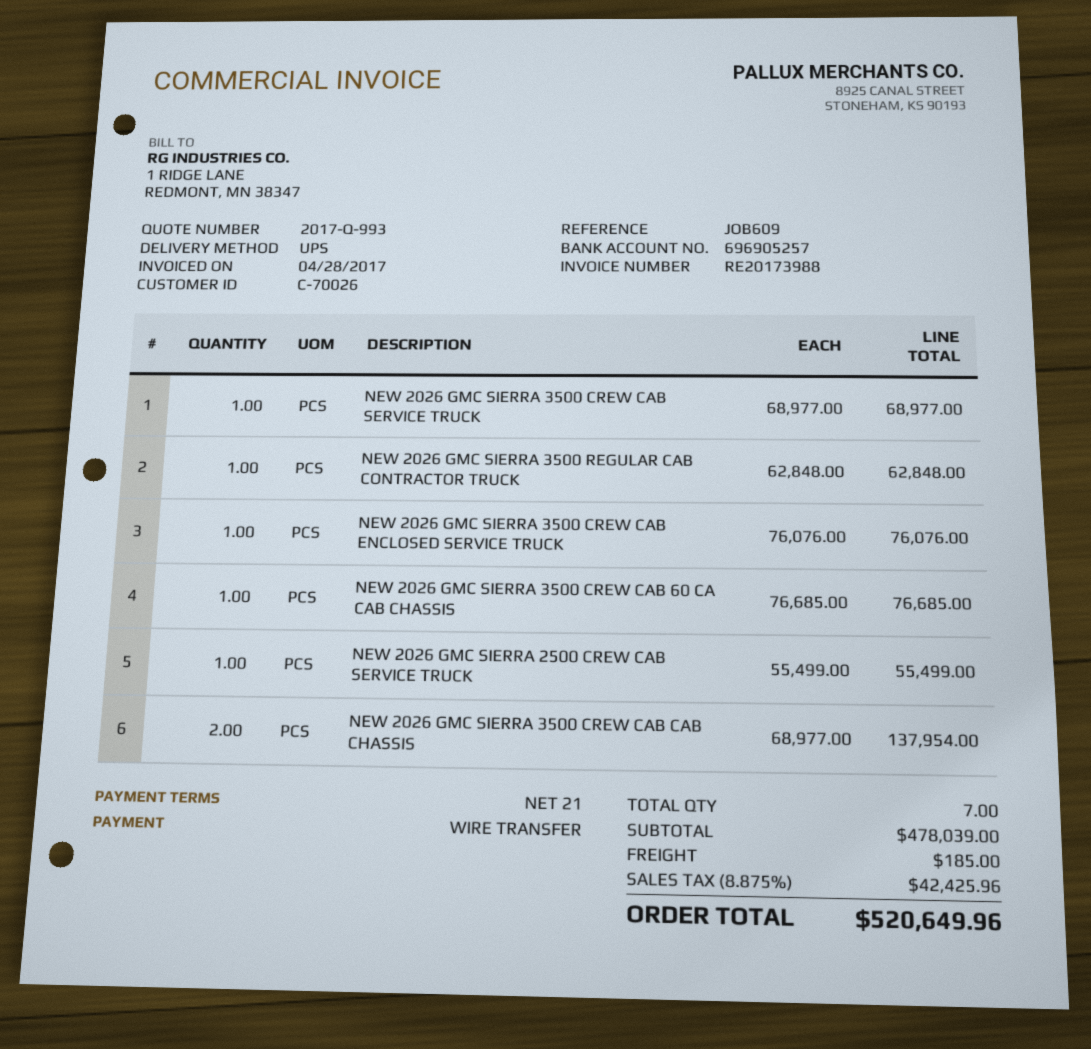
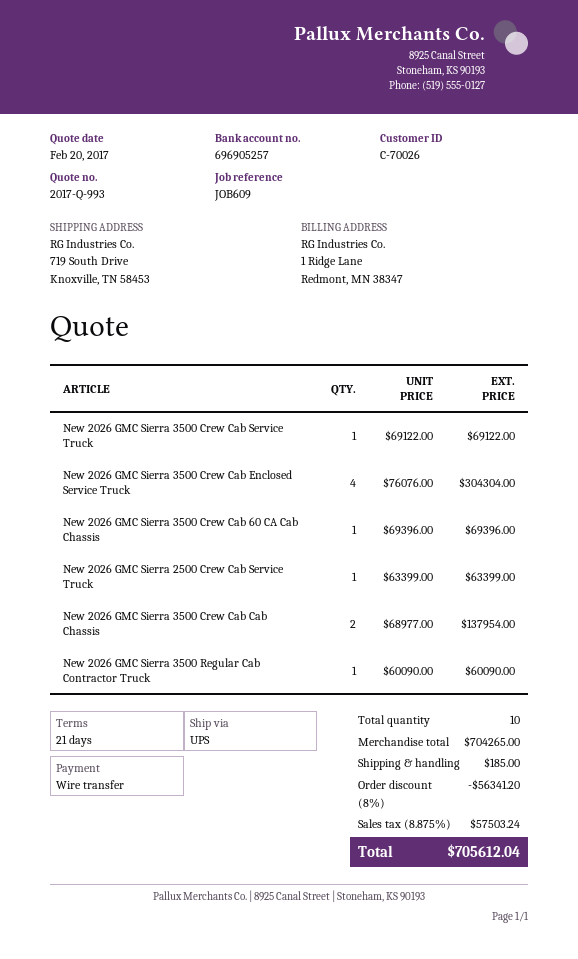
NEW 2026 GMC SIERRA 3500 CREW CAB SERVICE TRUCK: 1 x 68977.00 = 68977.00 -> 1 x 69122.00 = 69122.00
NEW 2026 GMC SIERRA 3500 REGULAR CAB CONTRACTOR TRUCK: 1 x 62848.00 = 62848.00 -> 1 x 60090.00 = 60090.00
NEW 2026 GMC SIERRA 3500 CREW CAB ENCLOSED SERVICE TRUCK: 1 x 76076.00 = 76076.00 -> 4 x 76076.00 = 304304.00
NEW 2026 GMC SIERRA 3500 CREW CAB 60 CA CAB CHASSIS: 1 x 76685.00 = 76685.00 -> 1 x 69396.00 = 69396.00
NEW 2026 GMC SIERRA 2500 CREW CAB SERVICE TRUCK: 1 x 55499.00 = 55499.00 -> 1 x 63399.00 = 63399.00
total quantity: 7 -> 10
subtotal: 478039.00 -> 704265.00
discount: none -> 8% = 56341.20
tax: 8.875% = 42425.96 -> 8.875% = 57503.24
total: 520649.96 -> 705612.04

